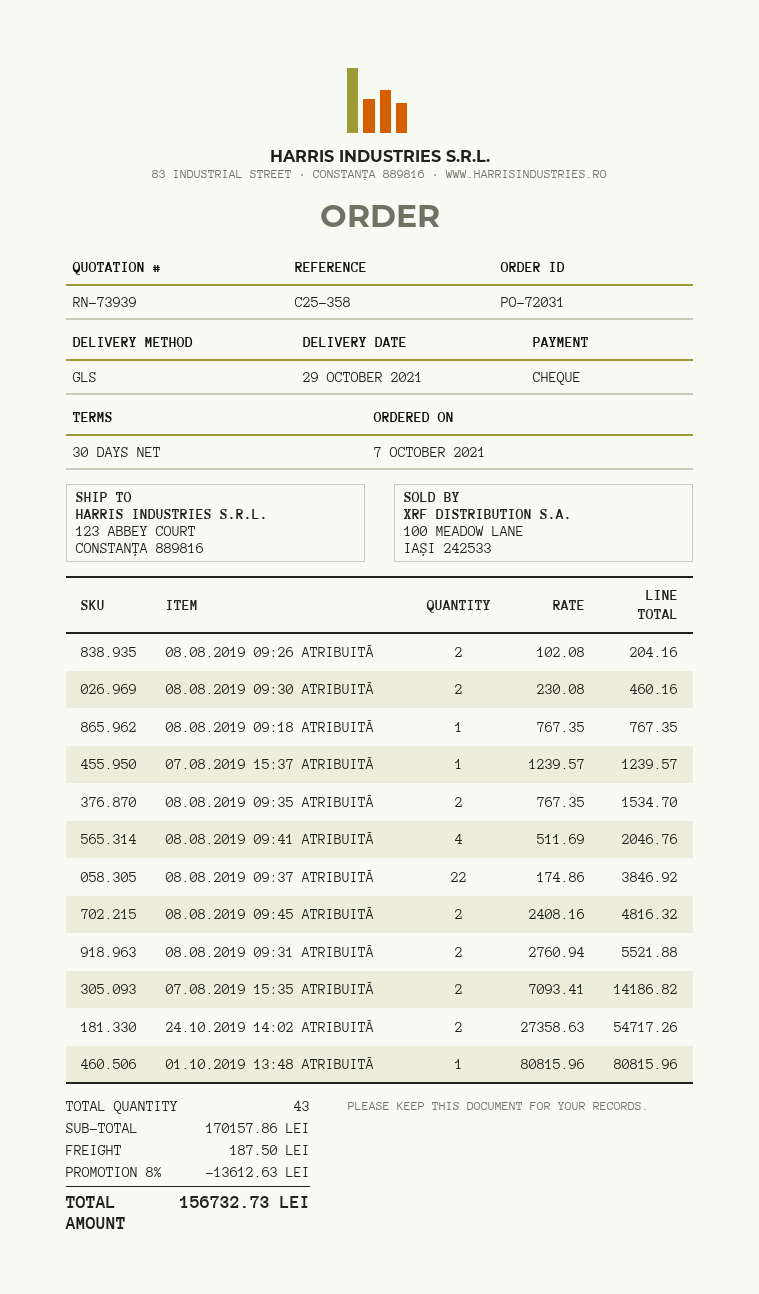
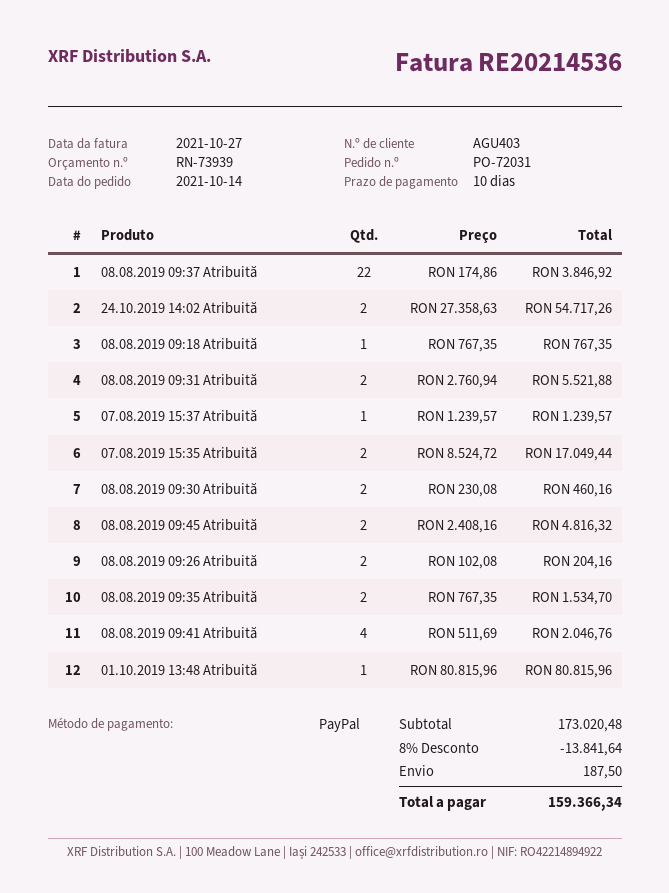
order date: 2021-10-07 -> 2021-10-14
payment terms: 30 days -> 10 days
payment method: cheque -> PayPal
07.08.2019 15:35 ATRIBUITĂ: 2 x 7093.41 = 14186.82 -> 2 x 8524.72 = 17049.44
subtotal: 170157.86 -> 173020.48
discount: 8% = 13612.63 -> 8% = 13841.64
total: 156732.73 -> 159366.34

